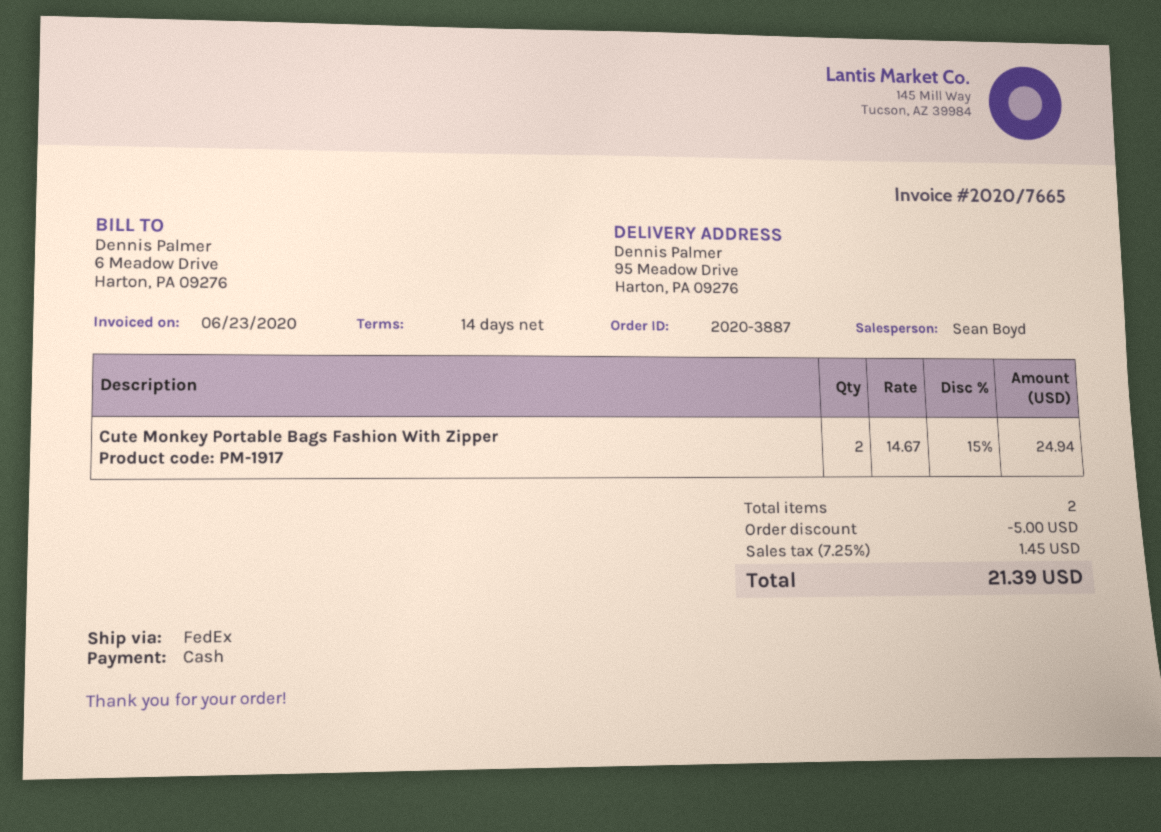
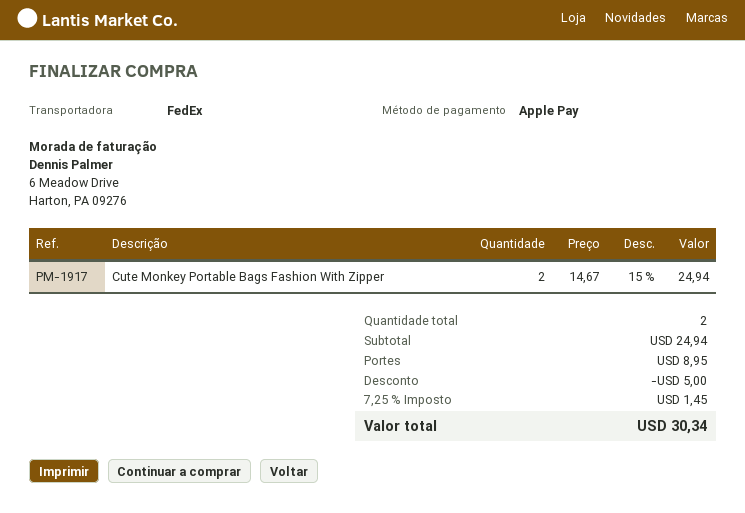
payment method: cash -> Apple Pay
shipping: none -> 8.95
total: 21.39 -> 30.34

